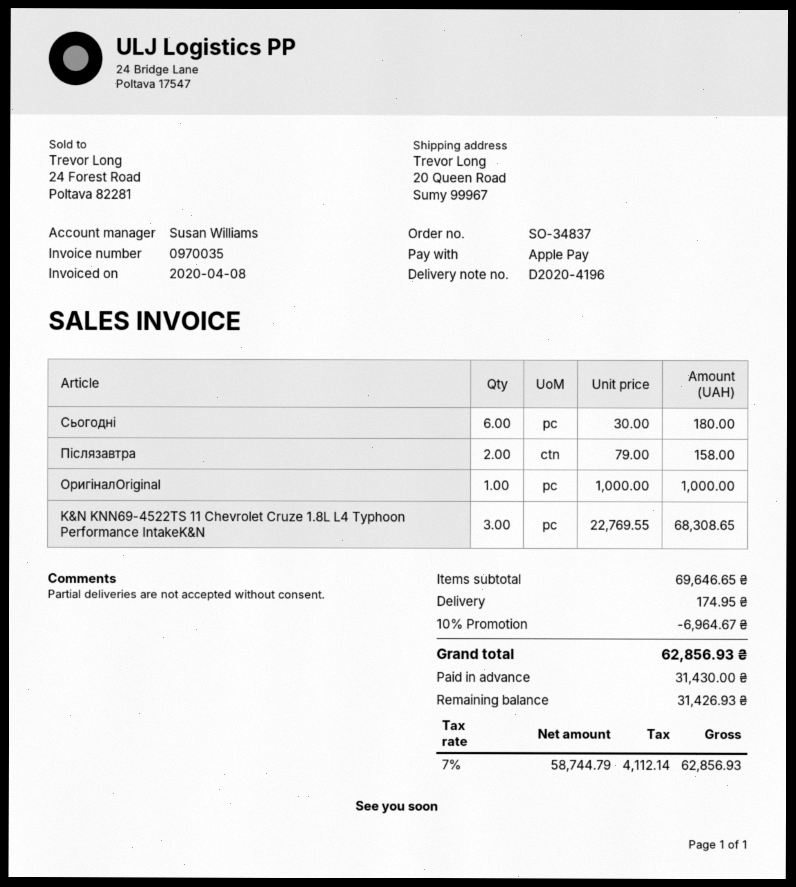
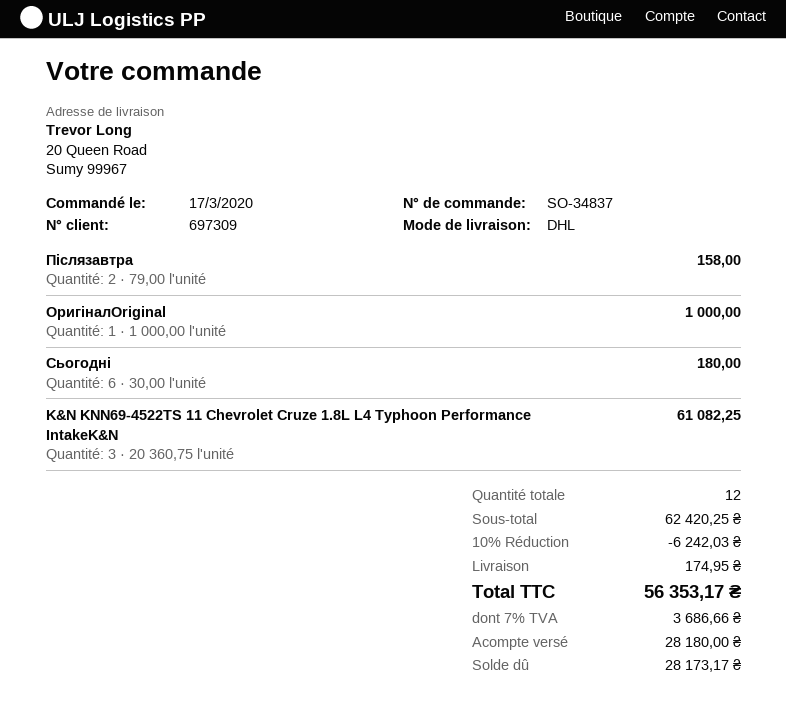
K&N KNN69-4522TS 11 Chevrolet Cruze 1.8L L4 Typhoon Performance IntakeK&N: 3 x 22769.55 = 68308.65 -> 3 x 20360.75 = 61082.25
subtotal: 69646.65 -> 62420.25
discount: 10% = 6964.67 -> 10% = 6242.03
tax: 7% = 4112.14 -> 7% = 3686.66
total: 62856.93 -> 56353.17
deposit: 31430.00 -> 28180.00
balance: 31426.93 -> 28173.17

